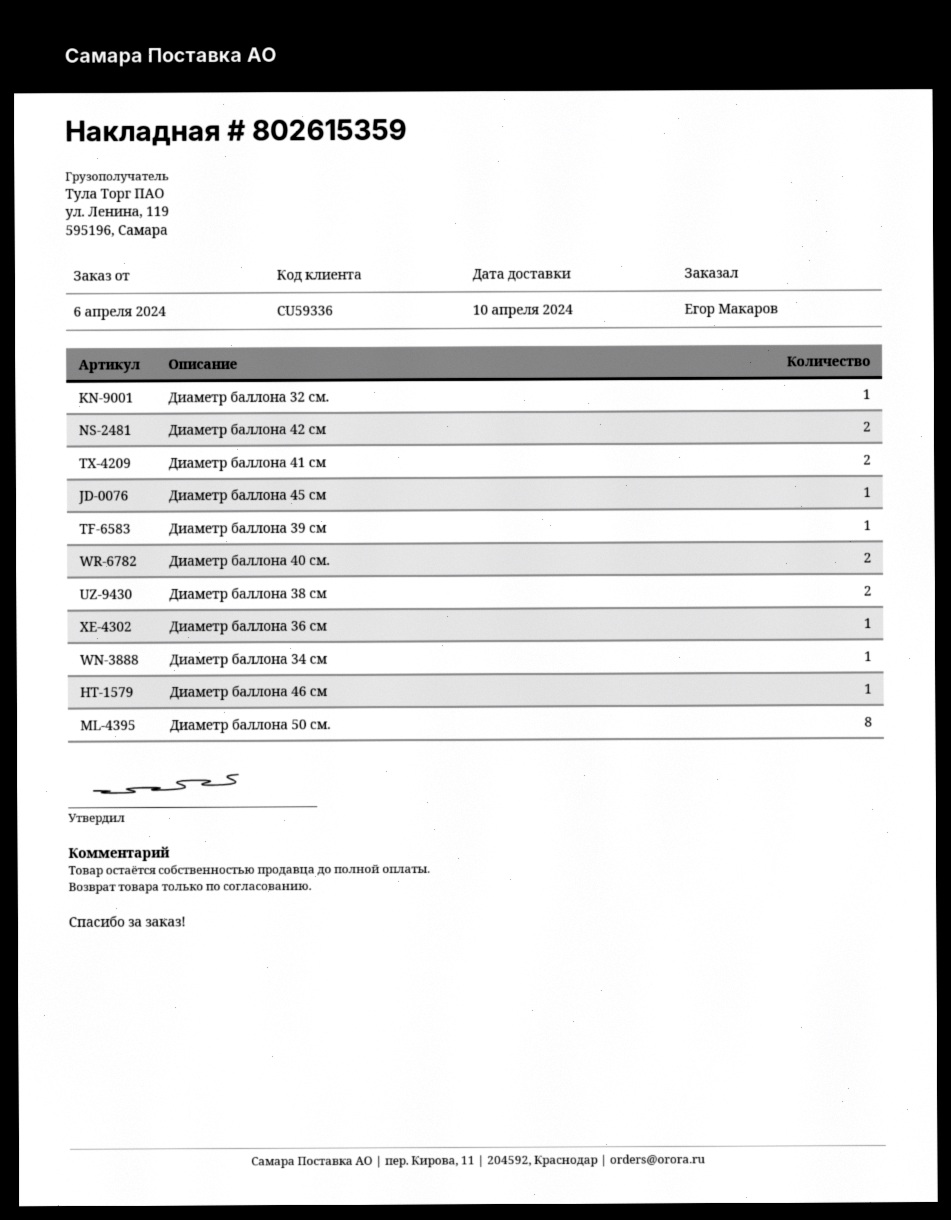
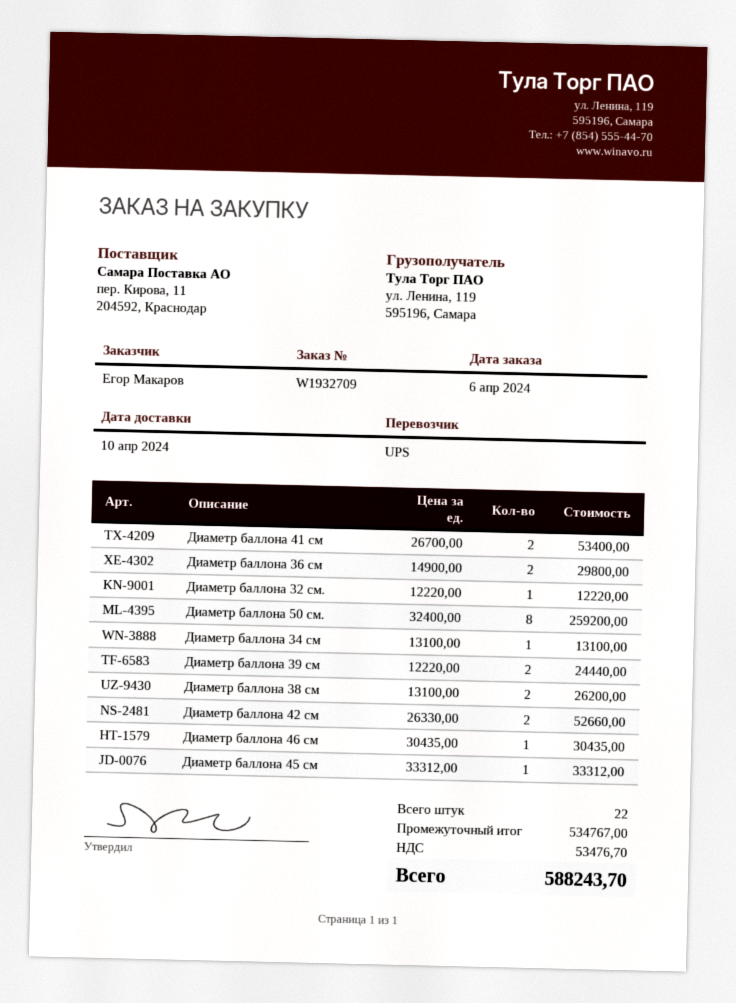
Диаметр баллона 39 см: 1 -> 2
Диаметр баллона 40 см.: 2 -> none
Диаметр баллона 36 см: 1 -> 2

